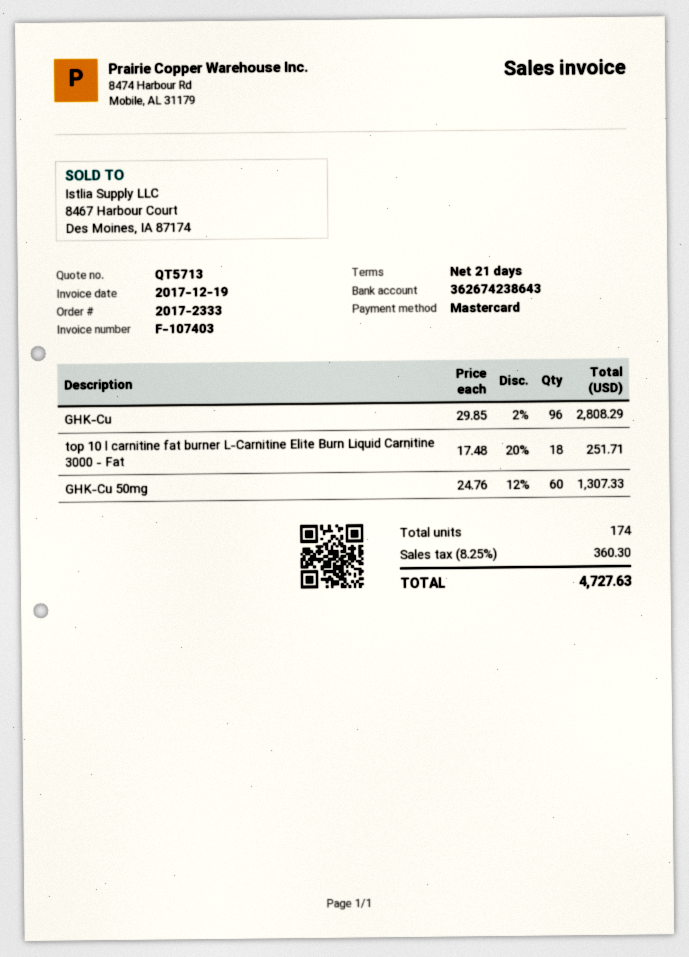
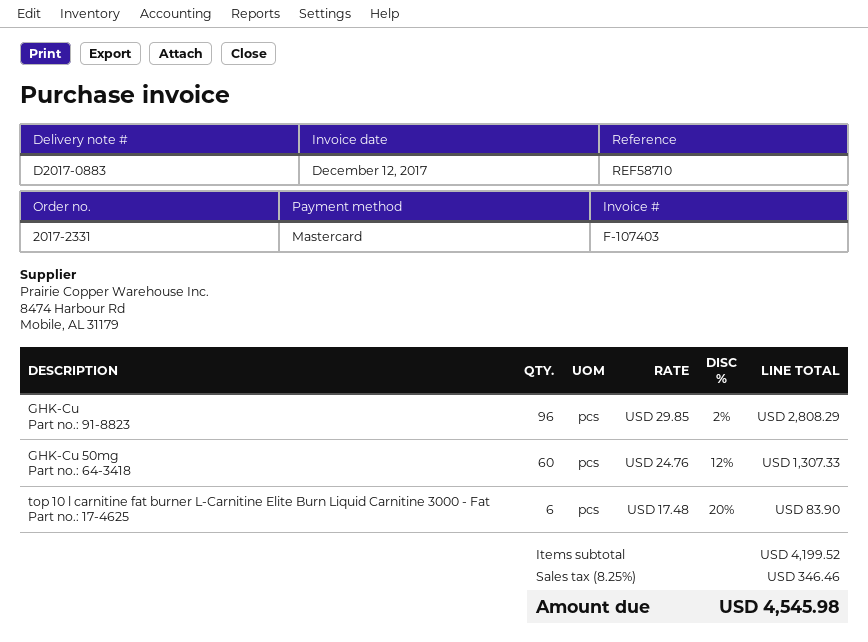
order number: 2017-2333 -> 2017-2331
invoice date: 2017-12-19 -> 2017-12-12
top 10 l carnitine fat burner L-Carnitine Elite Burn Liquid Carnitine 3000 - Fat: 18 x 17.48 - 20% = 251.71 -> 6 x 17.48 - 20% = 83.90
tax: 8.25% = 360.30 -> 8.25% = 346.46
total: 4727.63 -> 4545.98

